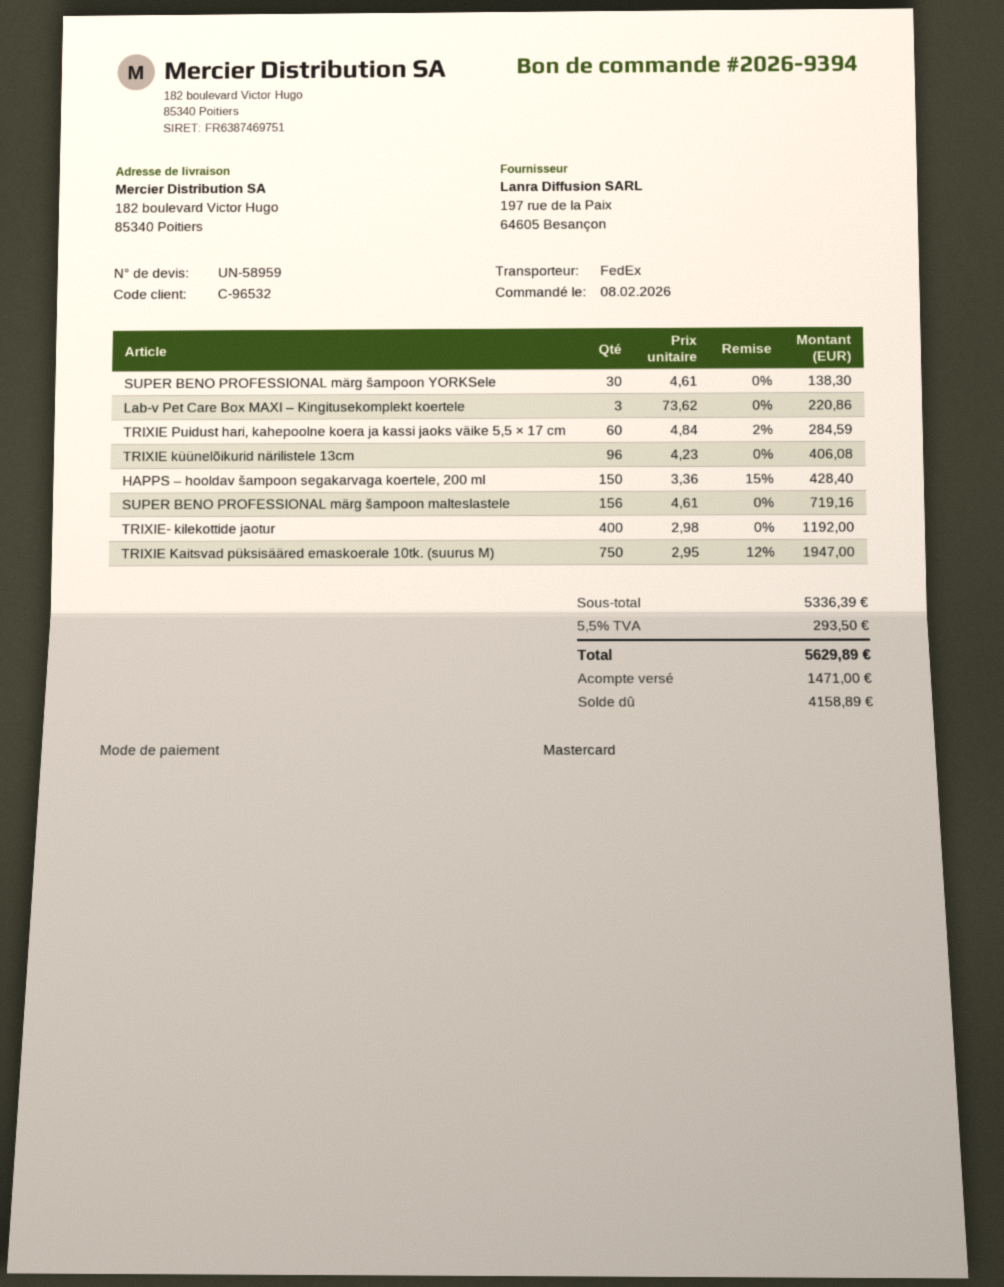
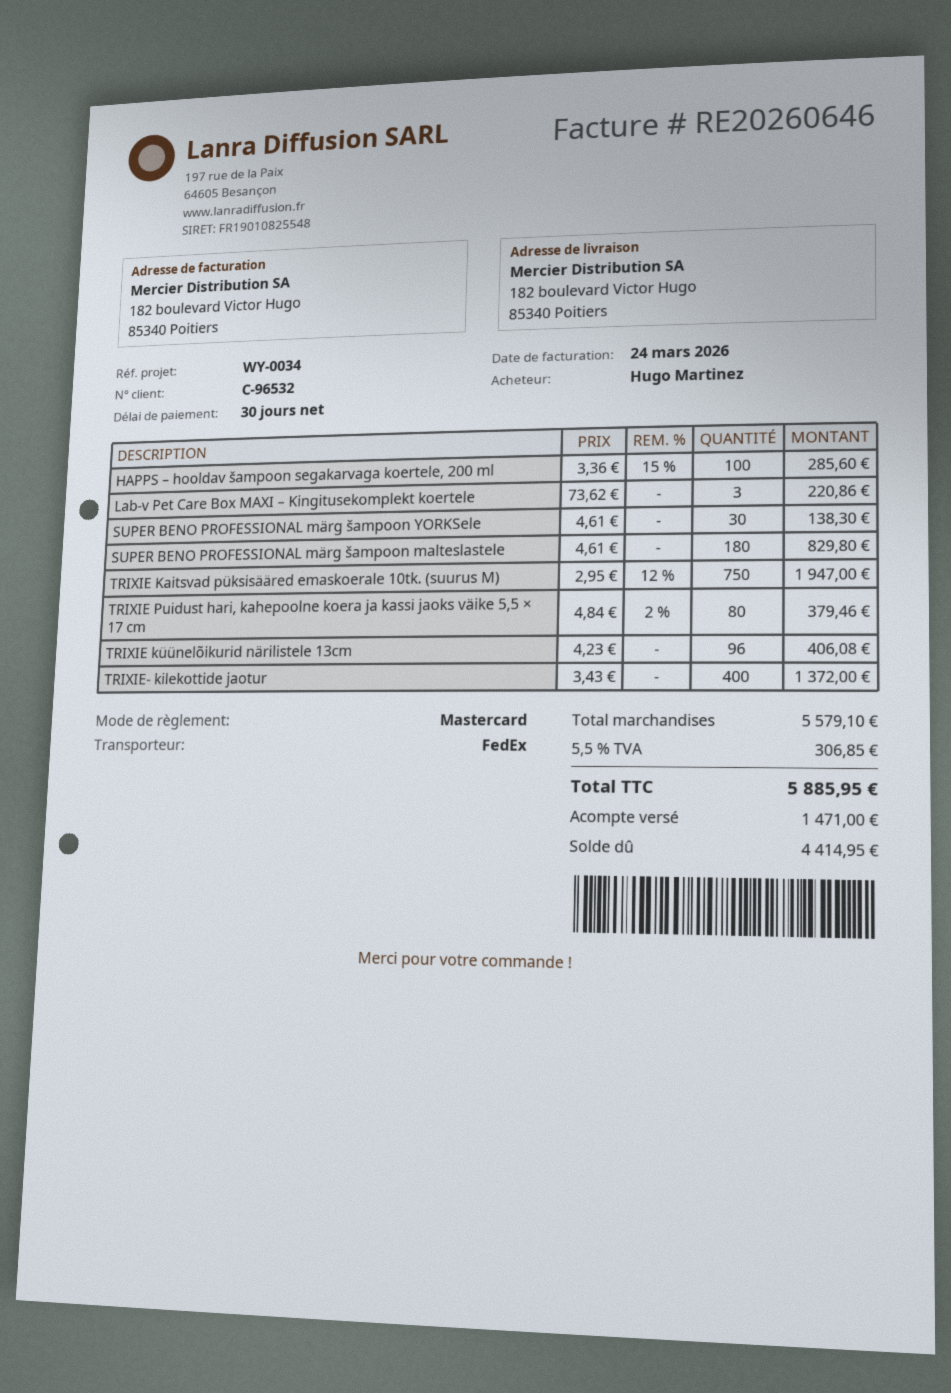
TRIXIE Puidust hari, kahepoolne koera ja kassi jaoks väike 5,5 × 17 cm: 60 x 4.84 - 2% = 284.59 -> 80 x 4.84 - 2% = 379.46
HAPPS – hooldav šampoon segakarvaga koertele, 200 ml: 150 x 3.36 - 15% = 428.40 -> 100 x 3.36 - 15% = 285.60
SUPER BENO PROFESSIONAL märg šampoon malteslastele: 156 x 4.61 = 719.16 -> 180 x 4.61 = 829.80
TRIXIE- kilekottide jaotur: 400 x 2.98 = 1192.00 -> 400 x 3.43 = 1372.00
subtotal: 5336.39 -> 5579.10
tax: 5.5% = 293.50 -> 5.5% = 306.85
total: 5629.89 -> 5885.95
balance: 4158.89 -> 4414.95

